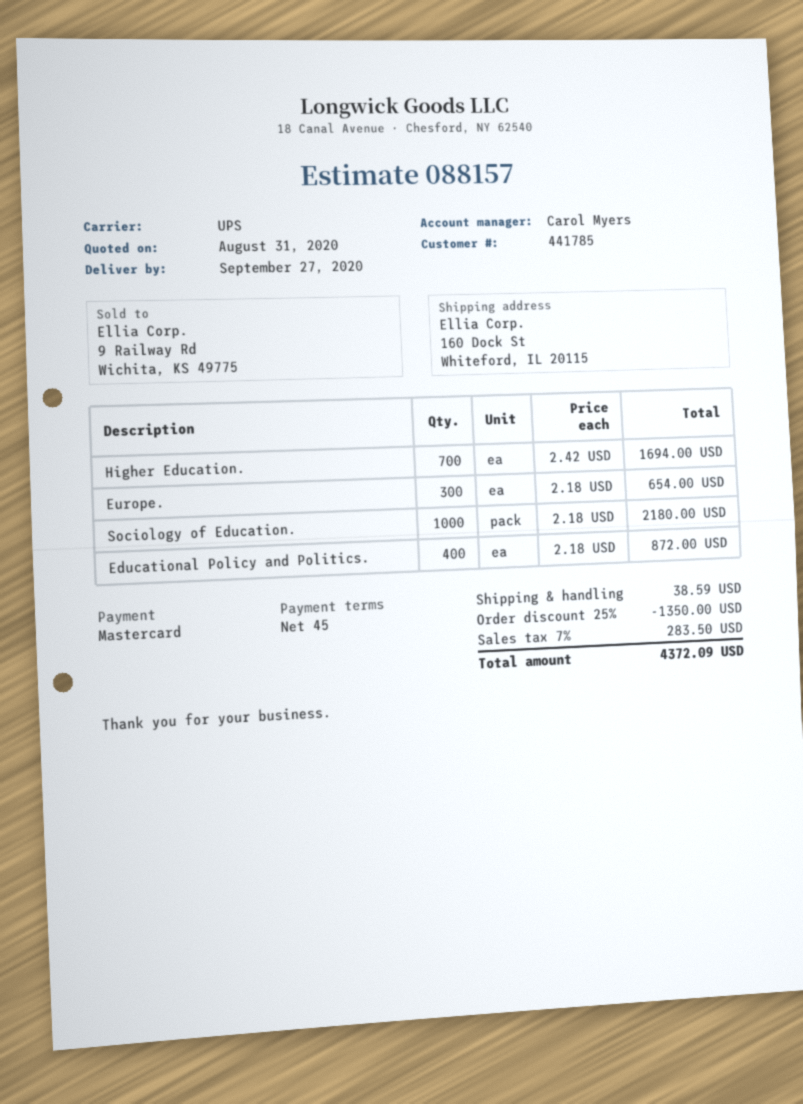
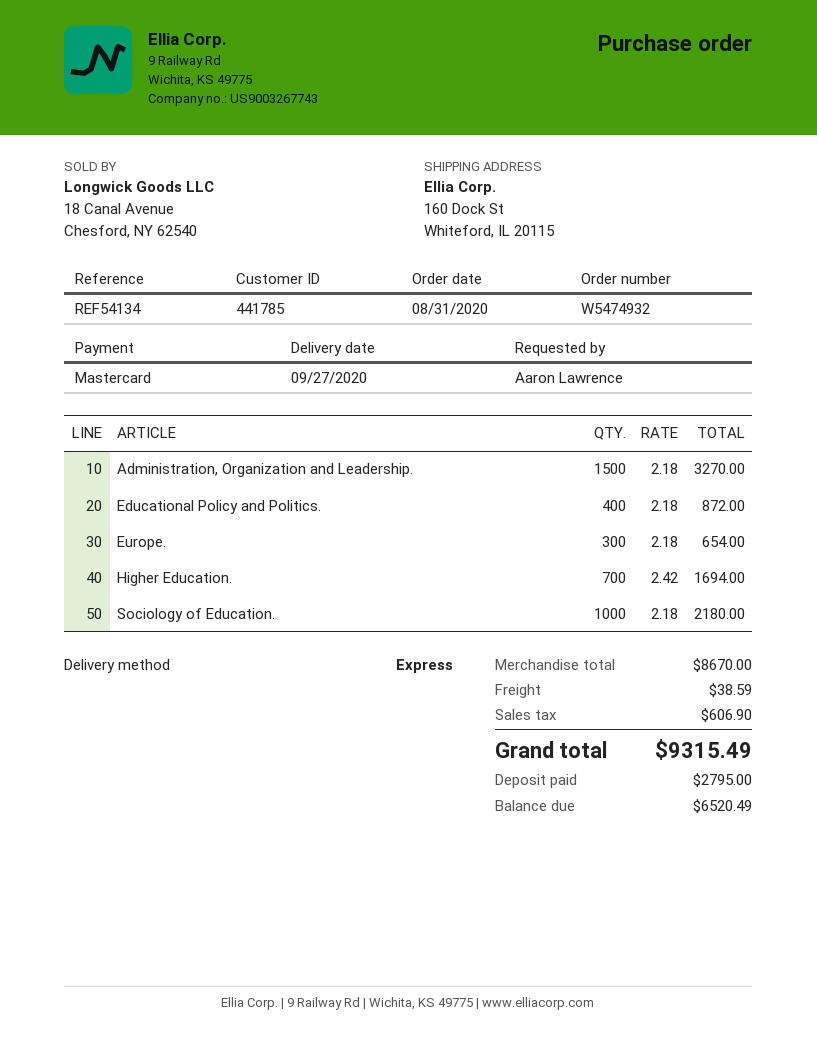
shipping method: UPS -> express
Administration, Organization and Leadership.: none -> 1500 x 2.18 = 3270.00
discount: 25% = 1350.00 -> none
tax: 283.50 -> 606.90
total: 4372.09 -> 9315.49

